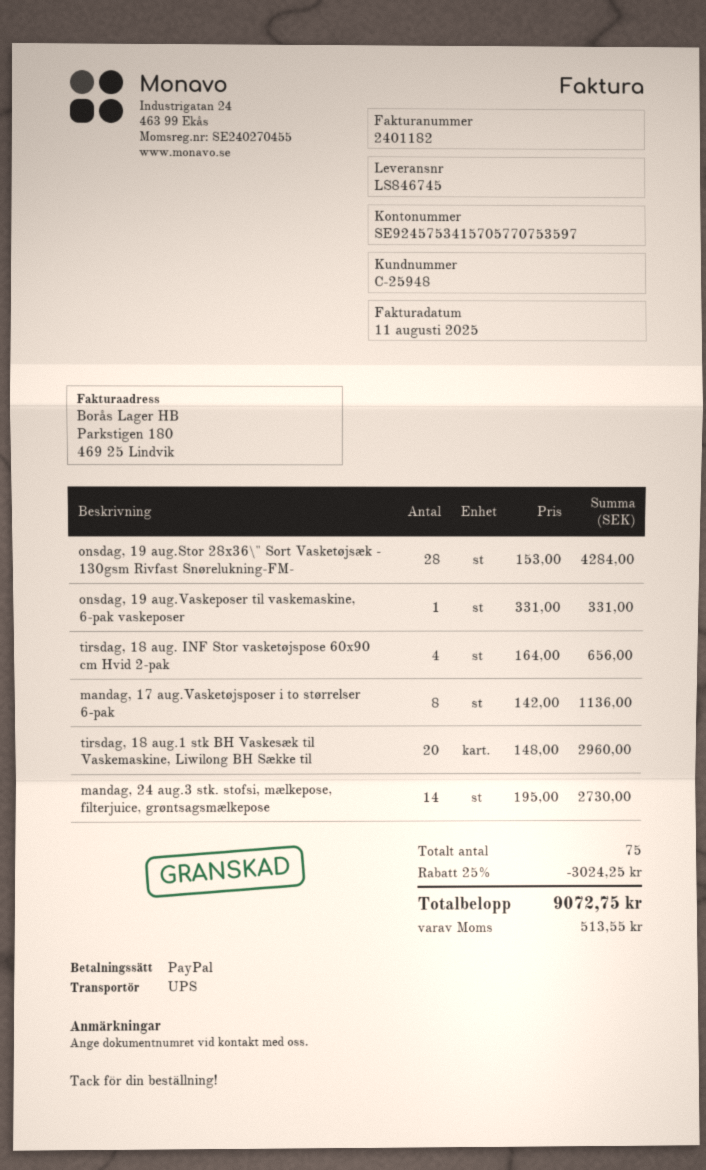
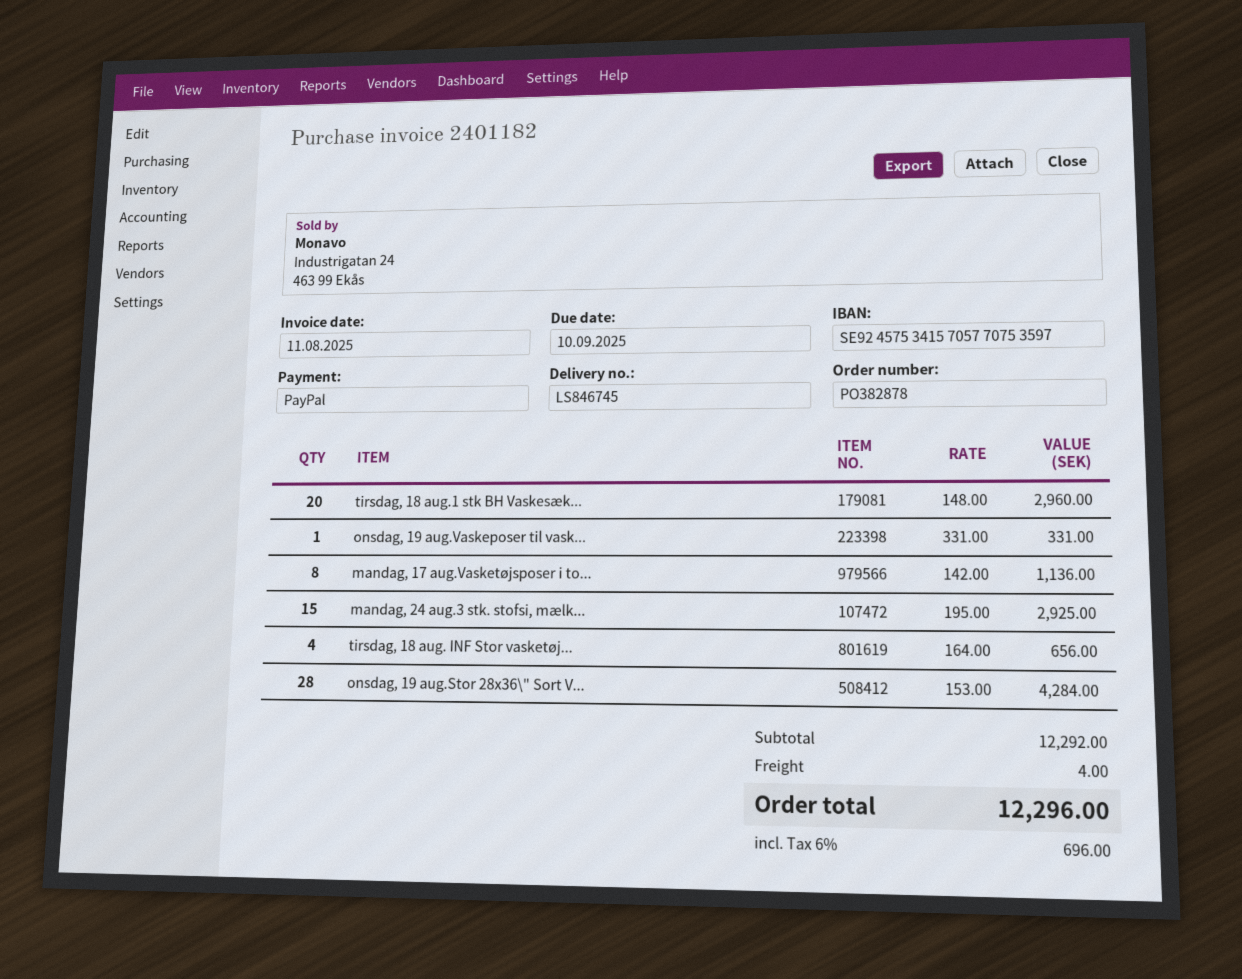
mandag, 24 aug.3 stk. stofsi, mælkepose, filterjuice, grøntsagsmælkepose: 14 x 195.00 = 2730.00 -> 15 x 195.00 = 2925.00
discount: 25% = 3024.25 -> none
shipping: none -> 4.00
tax: 513.55 -> 696.00
total: 9072.75 -> 12296.00

